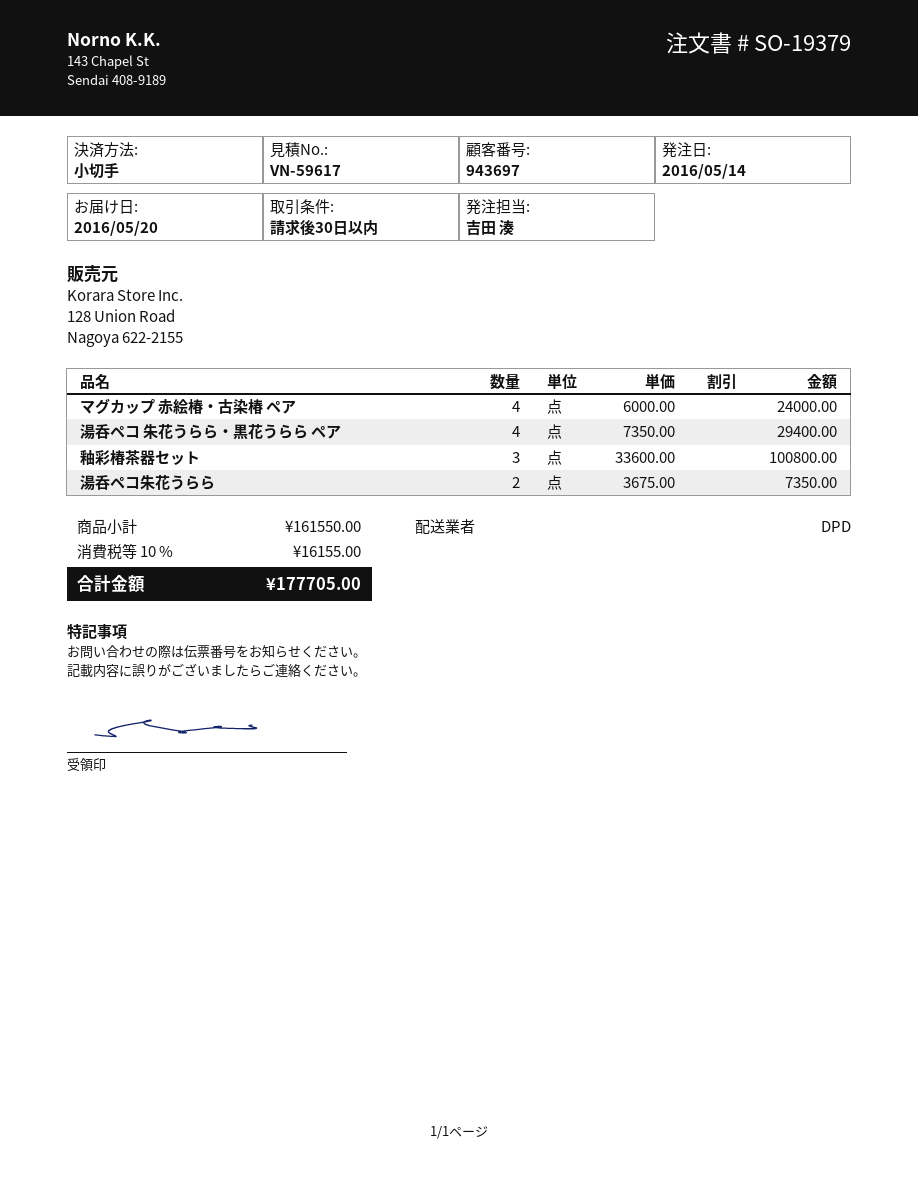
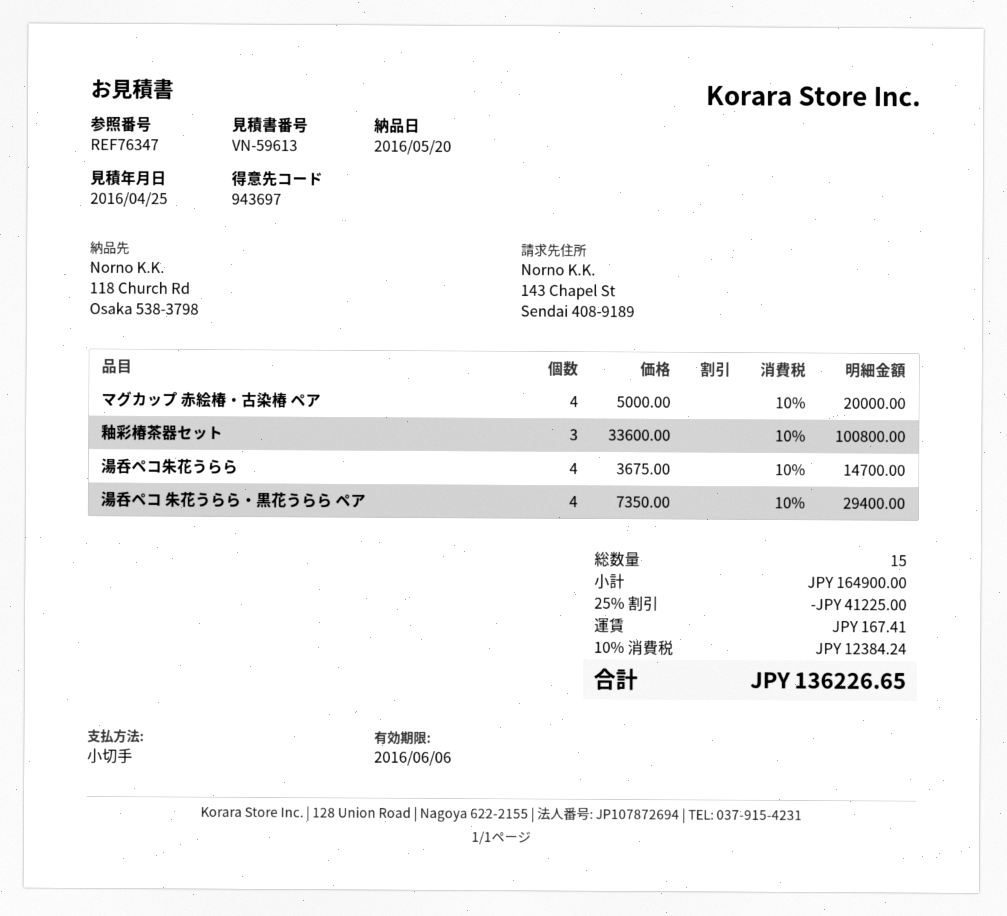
quote number: VN-59617 -> VN-59613
マグカップ 赤絵椿・古染椿 ペア: 4 x 6000.00 = 24000.00 -> 4 x 5000.00 = 20000.00
湯呑ペコ朱花うらら: 2 x 3675.00 = 7350.00 -> 4 x 3675.00 = 14700.00
subtotal: 161550.00 -> 164900.00
discount: none -> 25% = 41225.00
shipping: none -> 167.41
tax: 10% = 16155.00 -> 10% = 12384.24
total: 177705.00 -> 136226.65

